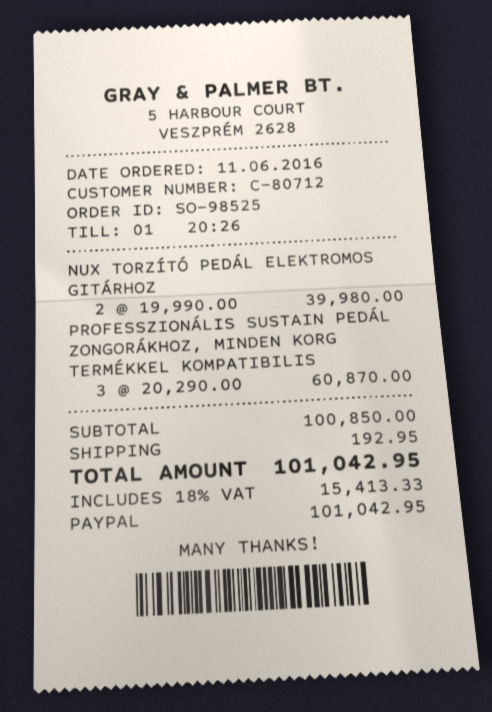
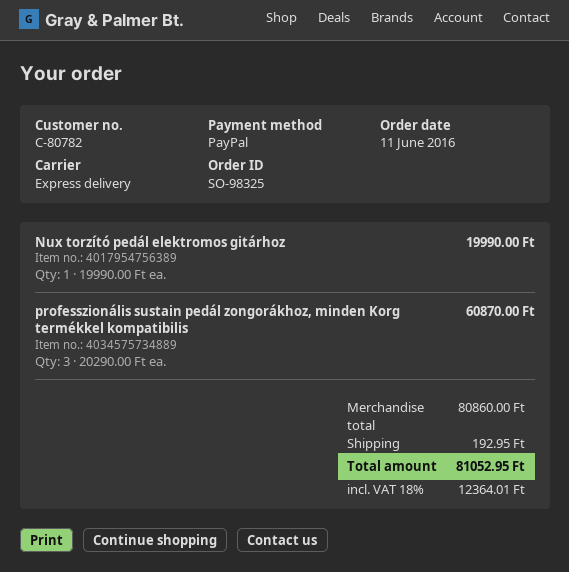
order number: SO-98525 -> SO-98325
customer number: C-80712 -> C-80782
NUX TORZÍTÓ PEDÁL ELEKTROMOS GITÁRHOZ: 2 x 19990.00 = 39980.00 -> 1 x 19990.00 = 19990.00
subtotal: 100850.00 -> 80860.00
tax: 18% = 15413.33 -> 18% = 12364.01
total: 101042.95 -> 81052.95

